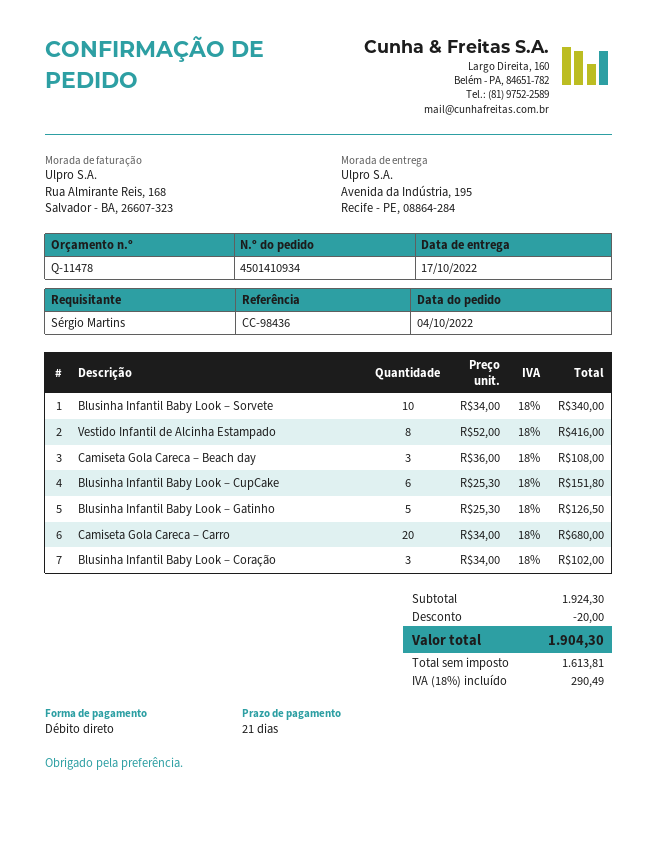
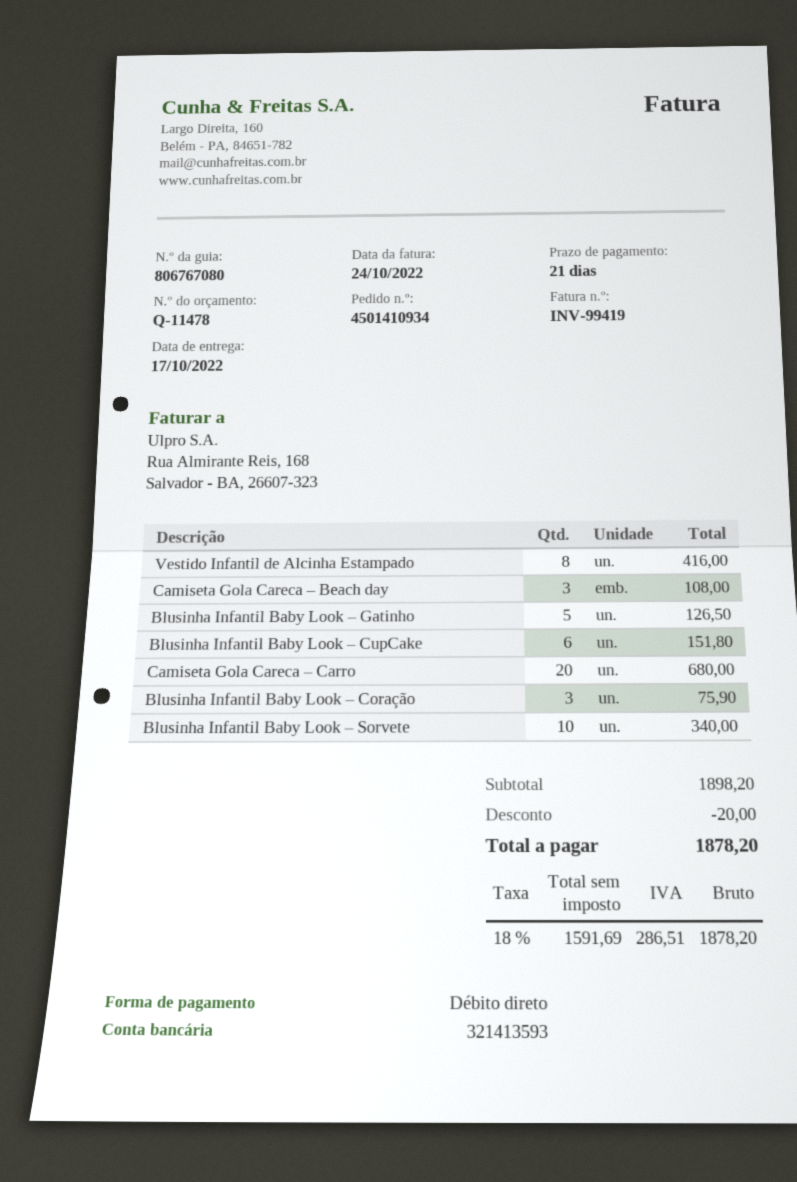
Blusinha Infantil Baby Look – Coração: 3 for 102.00 -> 3 for 75.90
subtotal: 1924.30 -> 1898.20
net: 1613.81 -> 1591.69
tax: 18% = 290.49 -> 18% = 286.51
total: 1904.30 -> 1878.20

